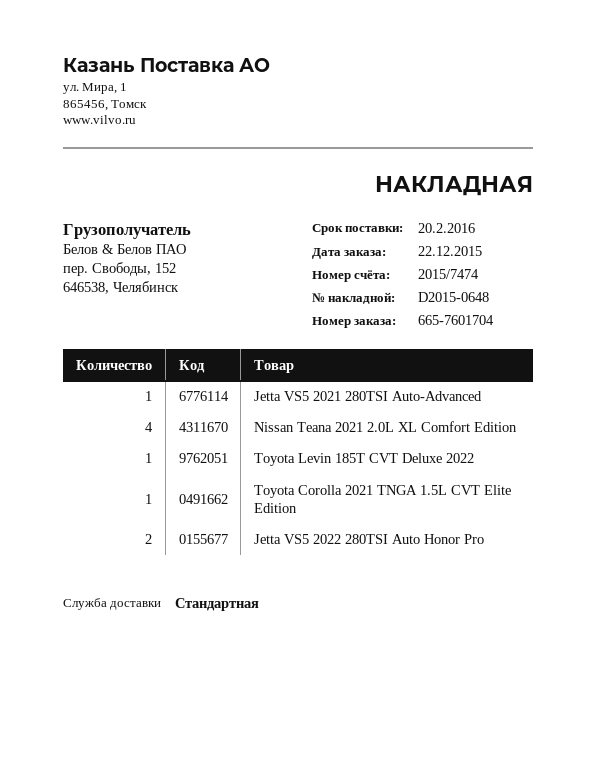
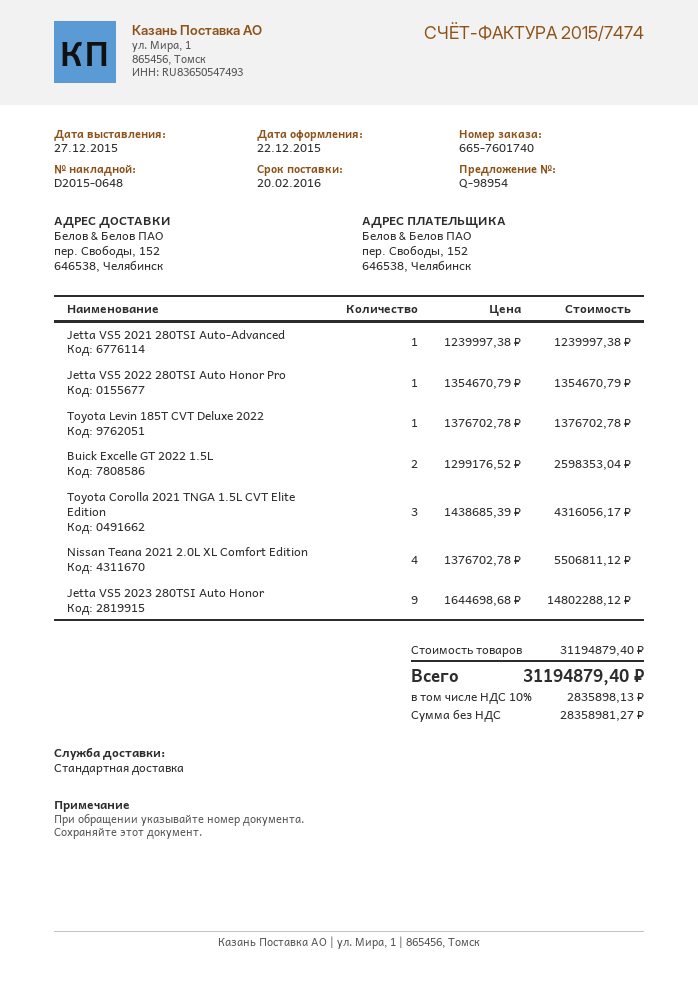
order number: 665-7601704 -> 665-7601740
Toyota Corolla 2021 TNGA 1.5L CVT Elite Edition: 1 -> 3
Jetta VS5 2022 280TSI Auto Honor Pro: 2 -> 1
Buick Excelle GT 2022 1.5L: none -> 2
Jetta VS5 2023 280TSI Auto Honor: none -> 9

